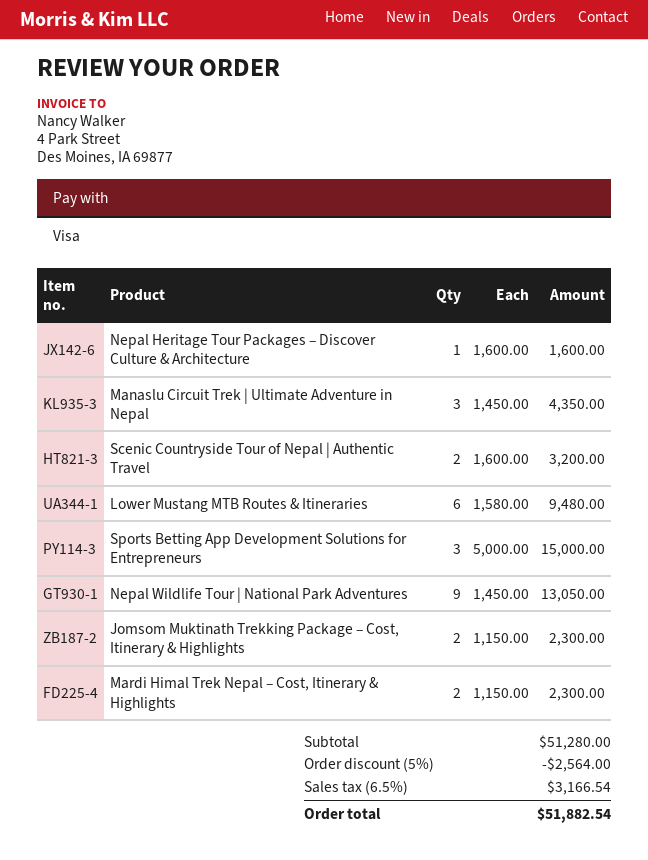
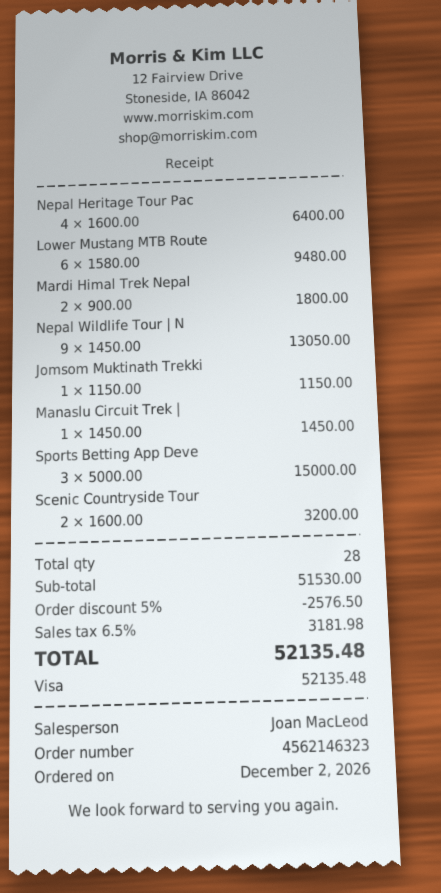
Nepal Heritage Tour Packages – Discover Culture & Architecture: 1 x 1600.00 = 1600.00 -> 4 x 1600.00 = 6400.00
Manaslu Circuit Trek | Ultimate Adventure in Nepal: 3 x 1450.00 = 4350.00 -> 1 x 1450.00 = 1450.00
Jomsom Muktinath Trekking Package – Cost, Itinerary & Highlights: 2 x 1150.00 = 2300.00 -> 1 x 1150.00 = 1150.00
Mardi Himal Trek Nepal – Cost, Itinerary & Highlights: 2 x 1150.00 = 2300.00 -> 2 x 900.00 = 1800.00
subtotal: 51280.00 -> 51530.00
discount: 5% = 2564.00 -> 5% = 2576.50
tax: 6.5% = 3166.54 -> 6.5% = 3181.98
total: 51882.54 -> 52135.48

